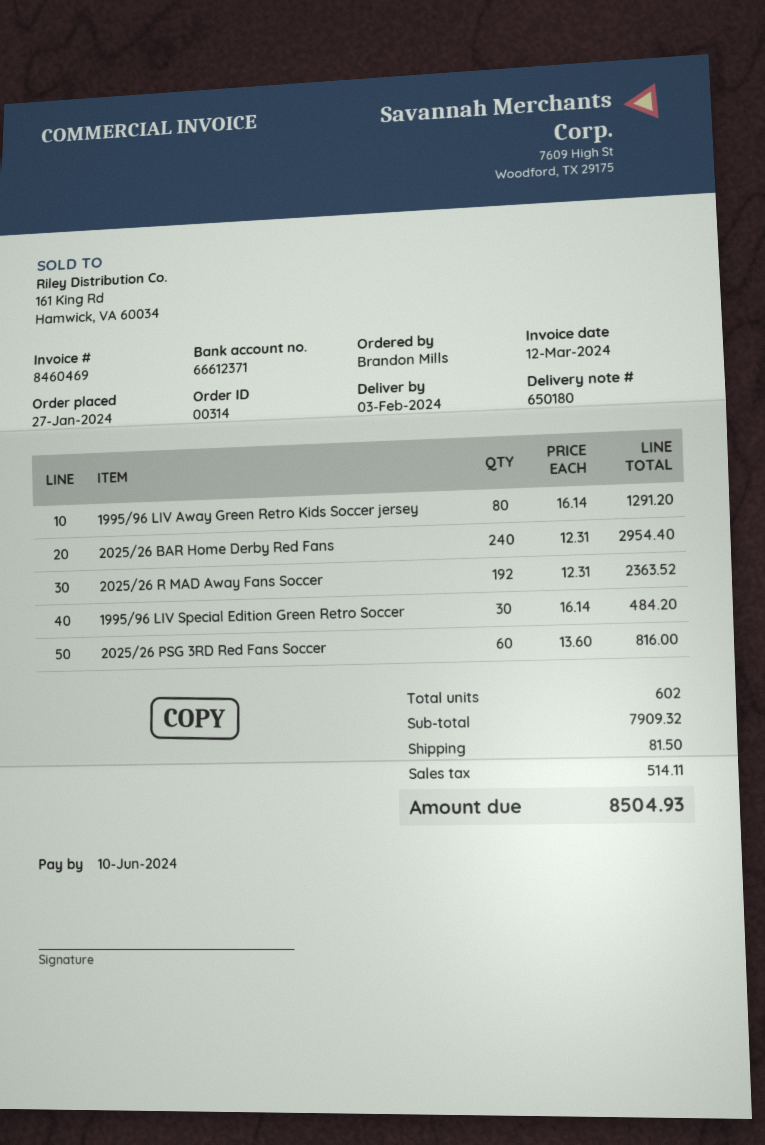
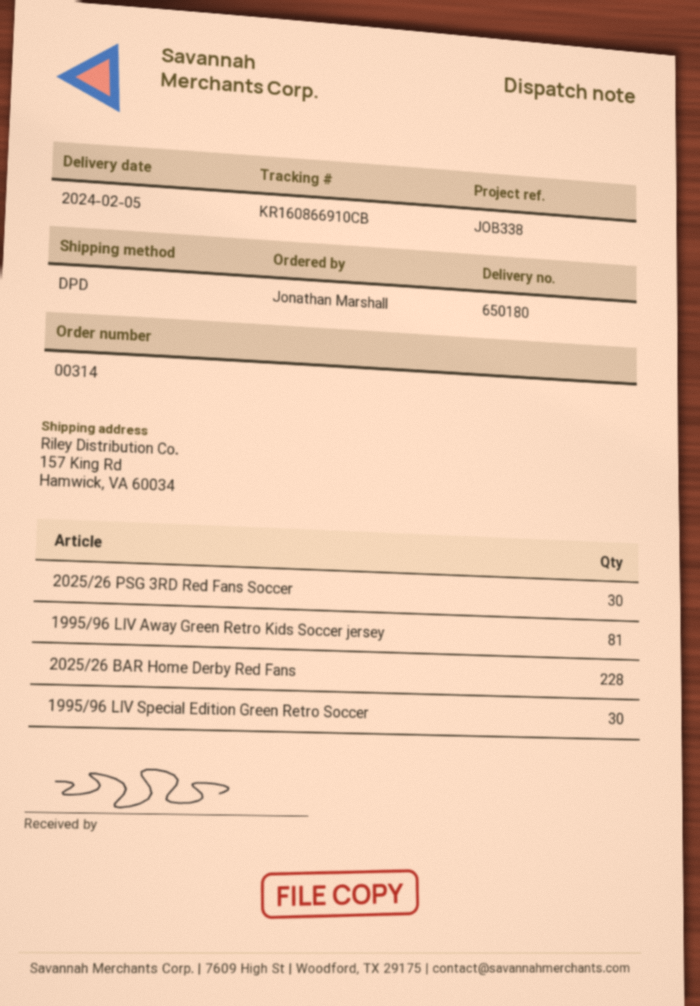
delivery date: 2024-02-03 -> 2024-02-05
ordered by: Brandon Mills -> Jonathan Marshall
1995/96 LIV Away Green Retro Kids Soccer jersey: 80 -> 81
2025/26 BAR Home Derby Red Fans: 240 -> 228
2025/26 R MAD Away Fans Soccer: 192 -> none
2025/26 PSG 3RD Red Fans Soccer: 60 -> 30

